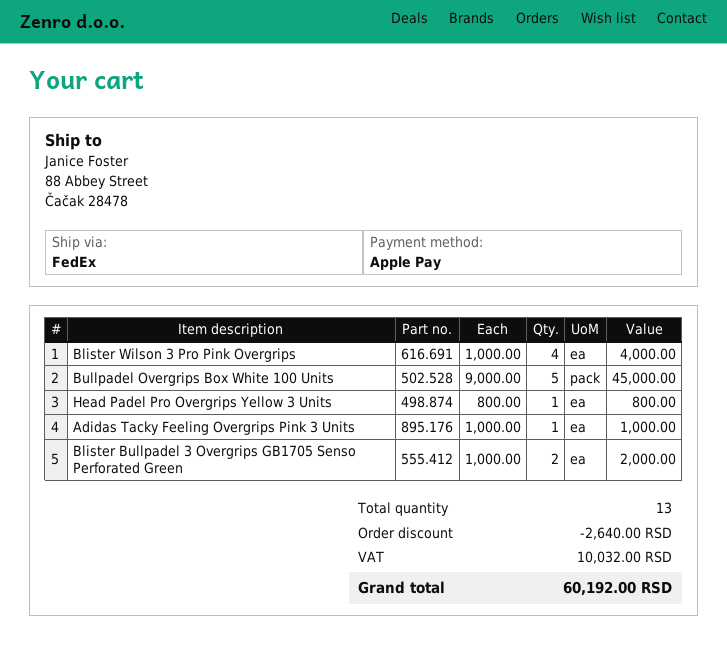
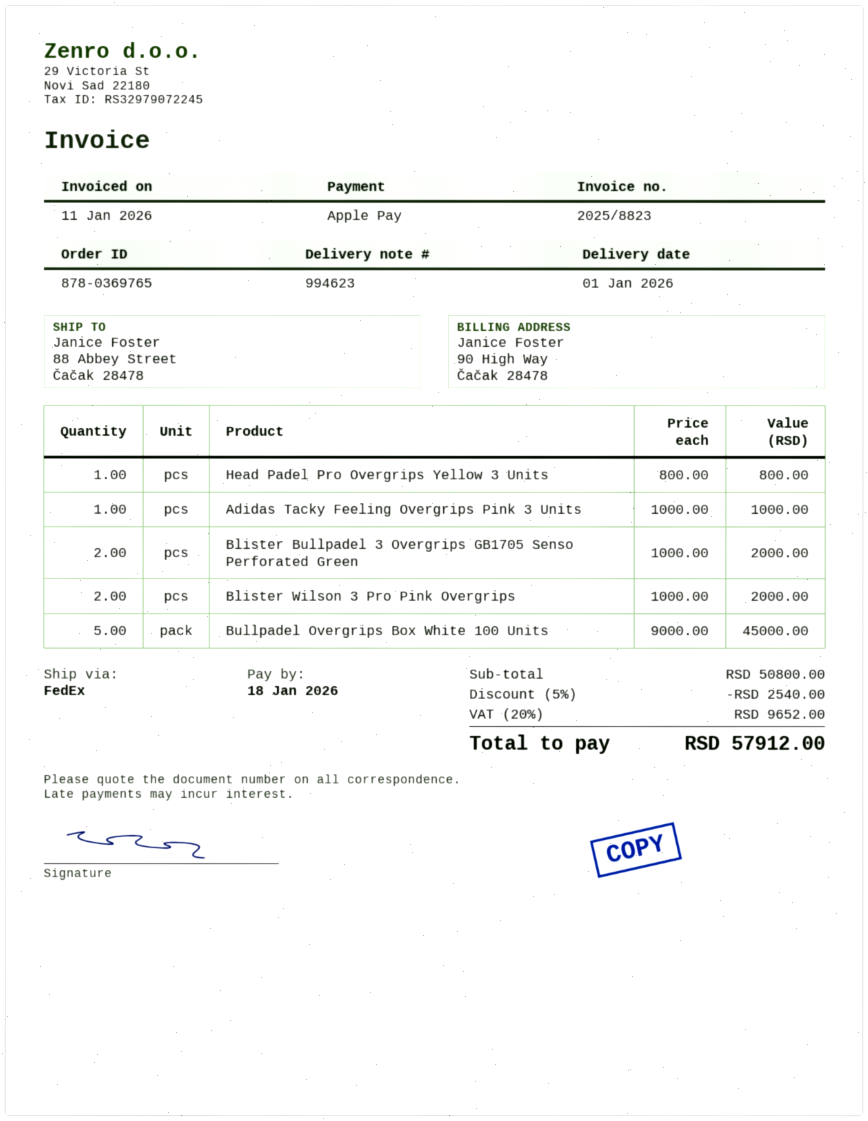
Blister Wilson 3 Pro Pink Overgrips: 4 x 1000.00 = 4000.00 -> 2 x 1000.00 = 2000.00
discount: 2640.00 -> 2540.00
tax: 10032.00 -> 9652.00
total: 60192.00 -> 57912.00

